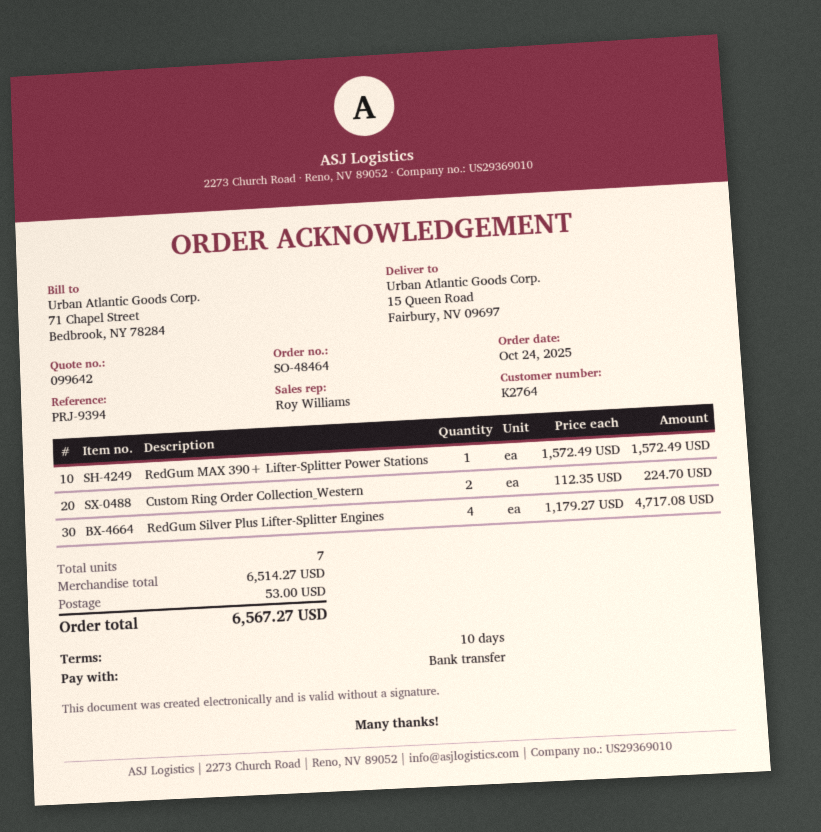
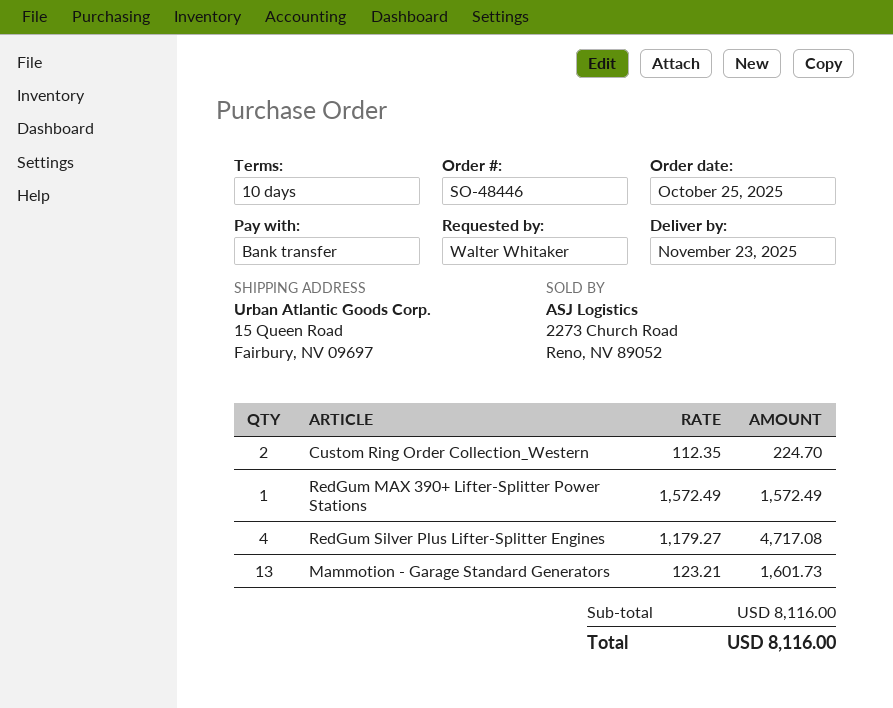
order number: SO-48464 -> SO-48446
order date: 2025-10-24 -> 2025-10-25
Mammotion - Garage Standard Generators: none -> 13 x 123.21 = 1601.73
subtotal: 6514.27 -> 8116.00
shipping: 53.00 -> none
total: 6567.27 -> 8116.00

